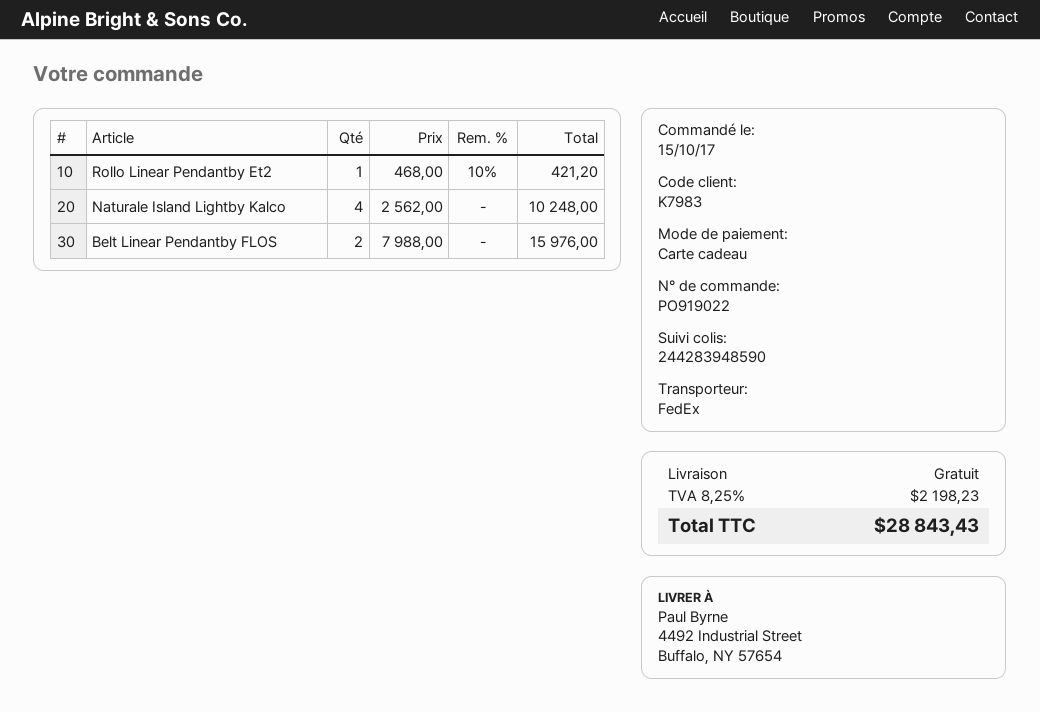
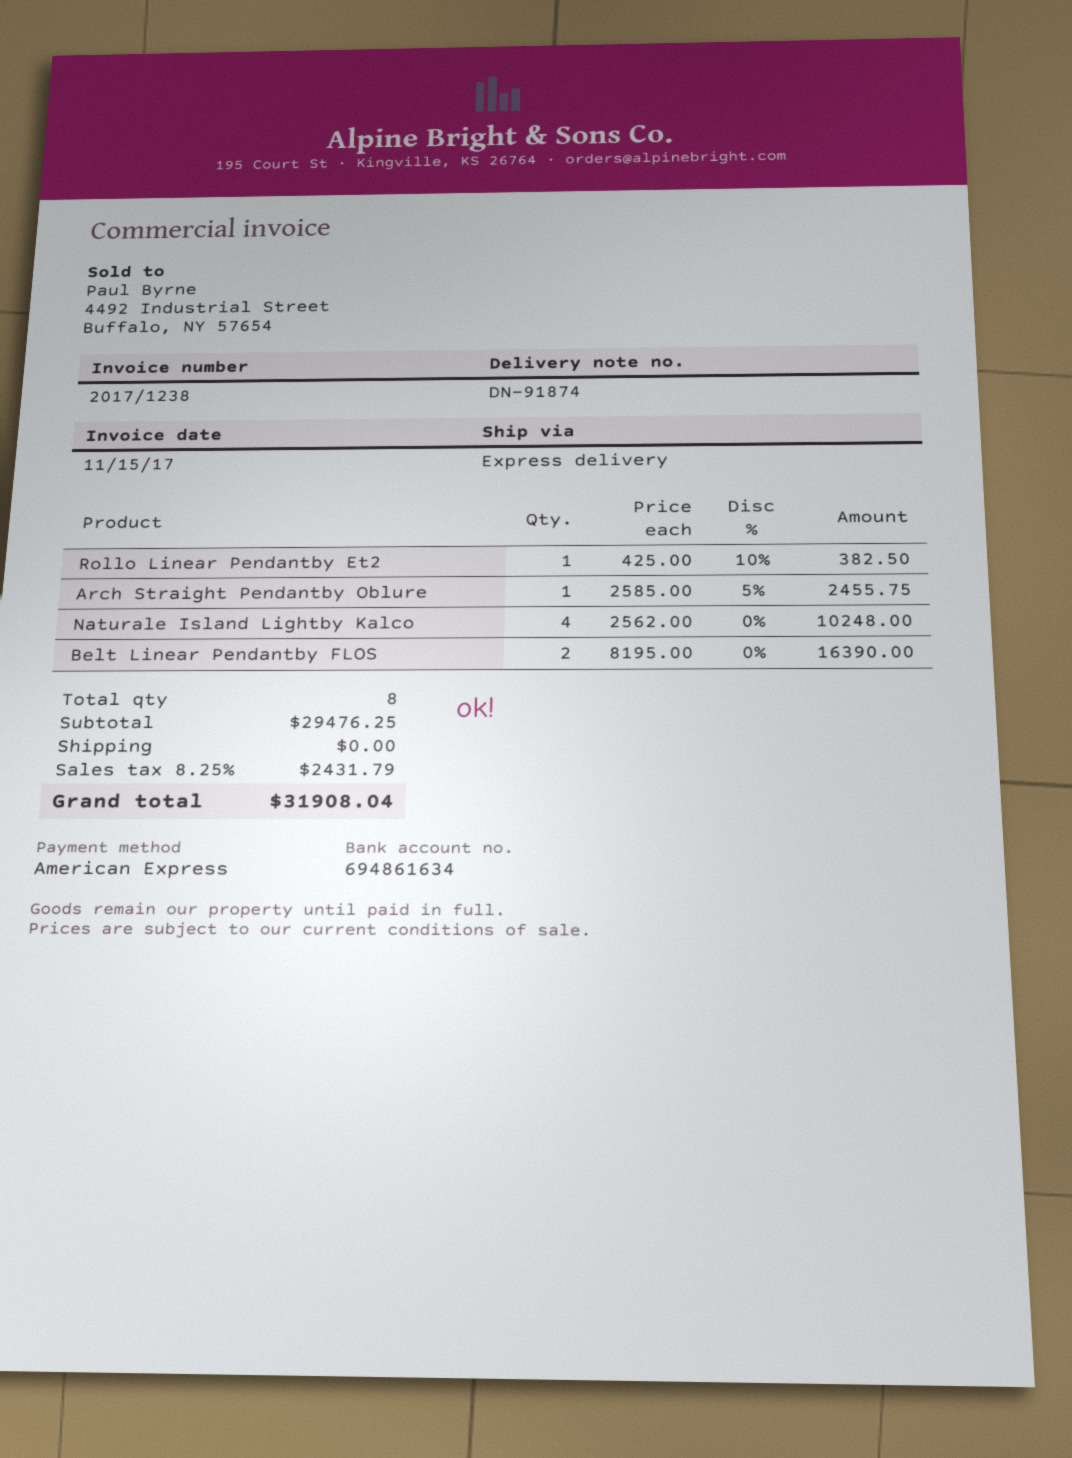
payment method: gift card -> American Express
shipping method: FedEx -> express
Rollo Linear Pendantby Et2: 1 x 468.00 - 10% = 421.20 -> 1 x 425.00 - 10% = 382.50
Belt Linear Pendantby FLOS: 2 x 7988.00 = 15976.00 -> 2 x 8195.00 = 16390.00
Arch Straight Pendantby Oblure: none -> 1 x 2585.00 - 5% = 2455.75
tax: 8.25% = 2198.23 -> 8.25% = 2431.79
total: 28843.43 -> 31908.04

